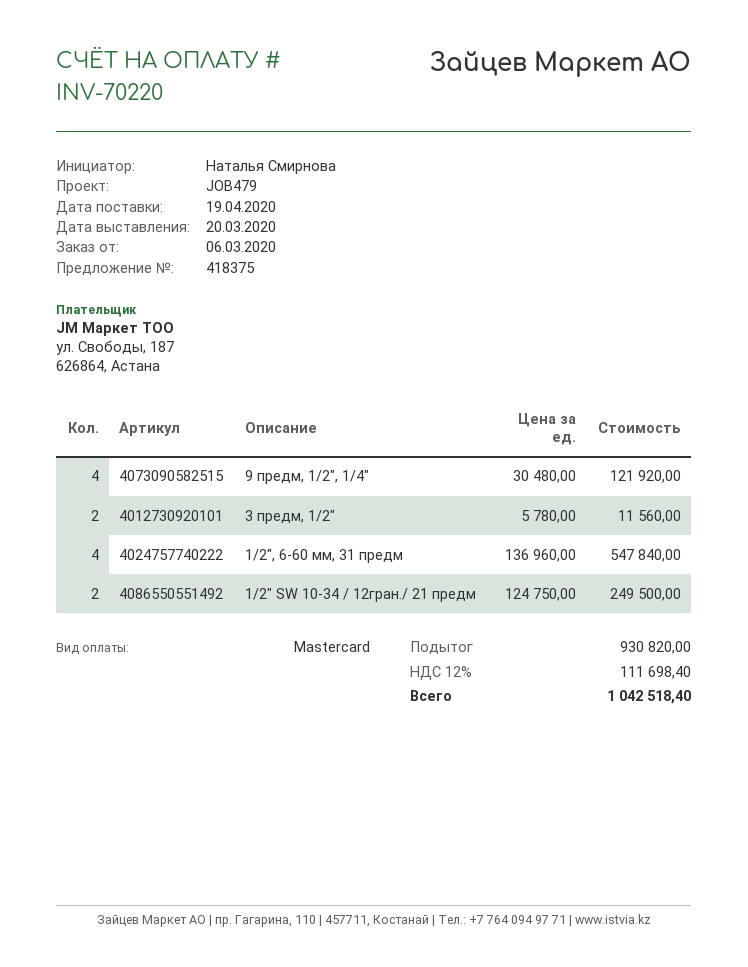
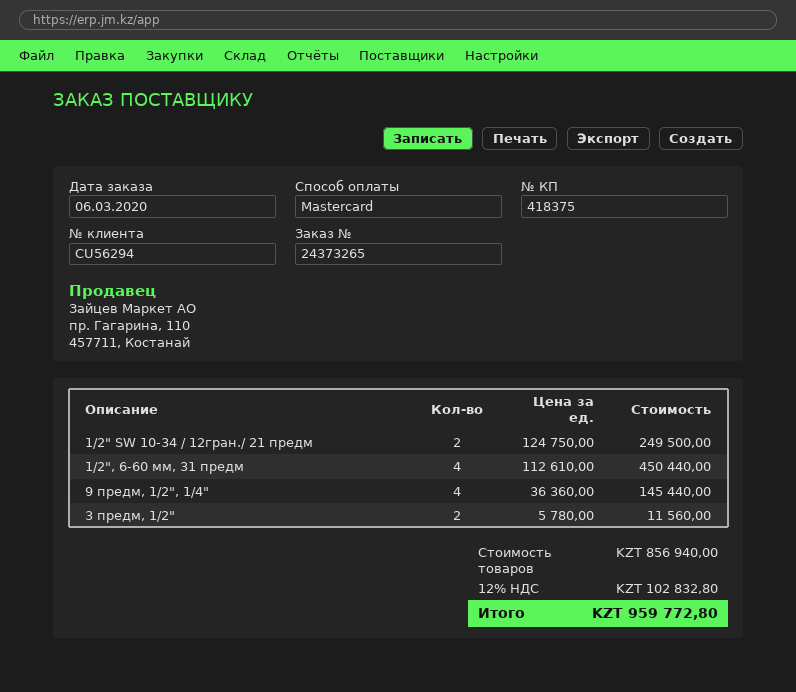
9 предм, 1/2", 1/4": 4 x 30480.00 = 121920.00 -> 4 x 36360.00 = 145440.00
1/2", 6-60 мм, 31 предм: 4 x 136960.00 = 547840.00 -> 4 x 112610.00 = 450440.00
subtotal: 930820.00 -> 856940.00
tax: 12% = 111698.40 -> 12% = 102832.80
total: 1042518.40 -> 959772.80

